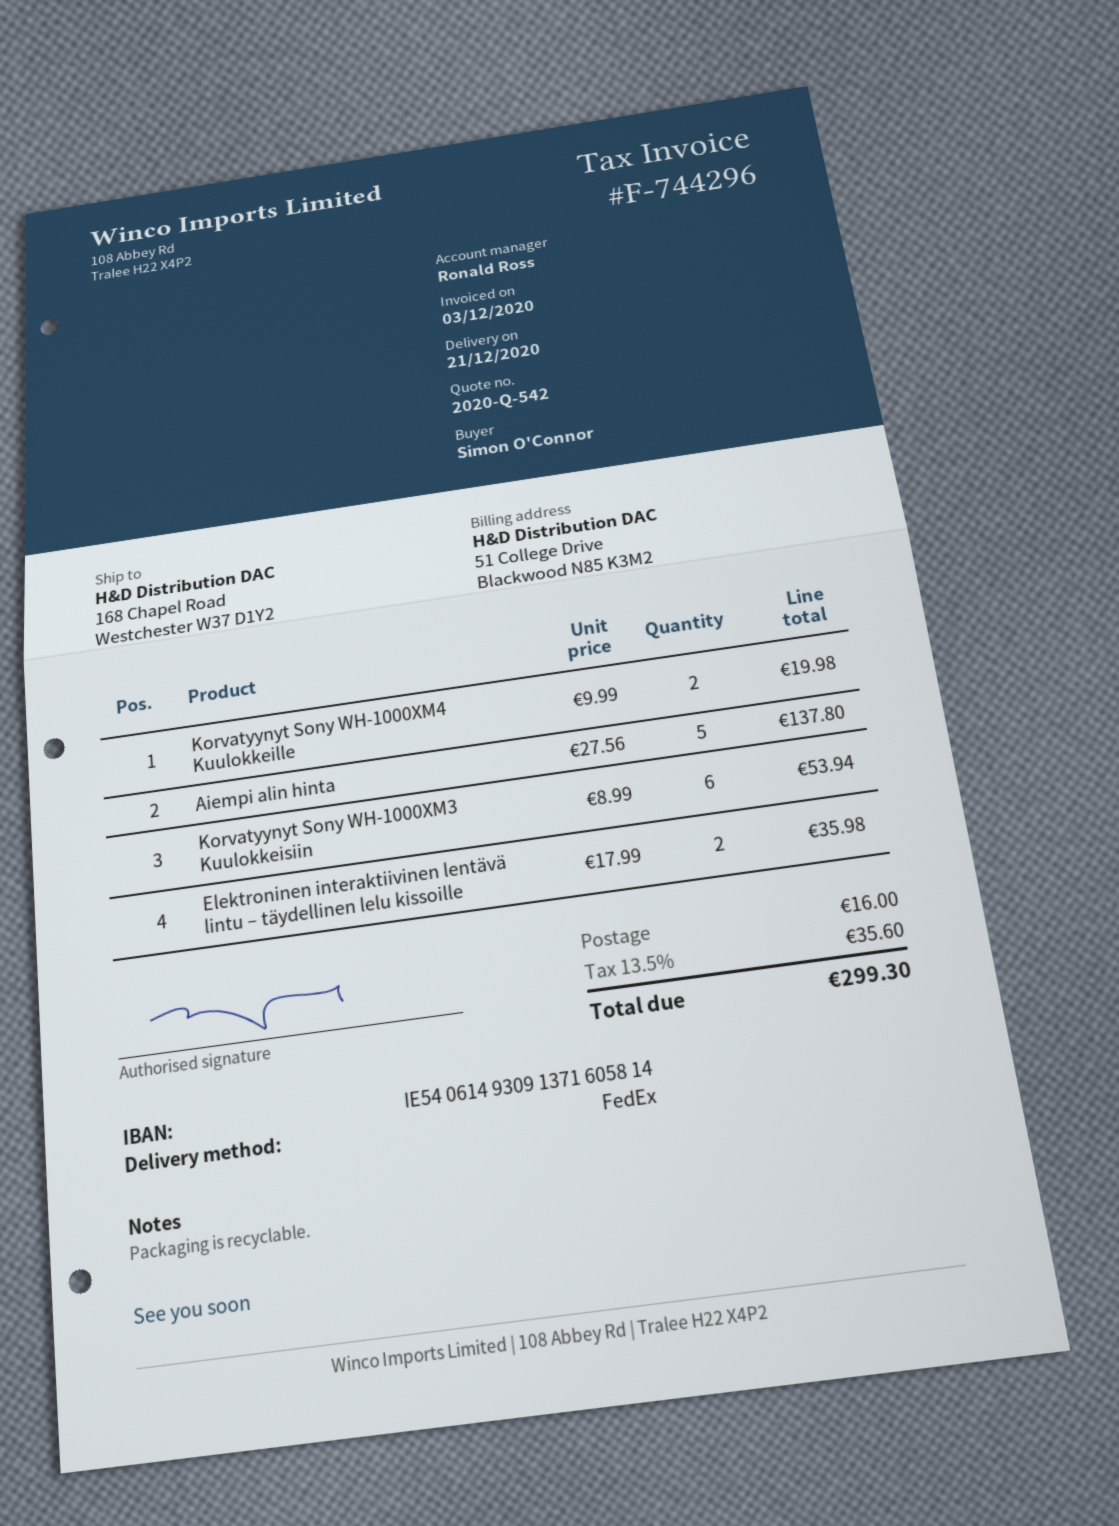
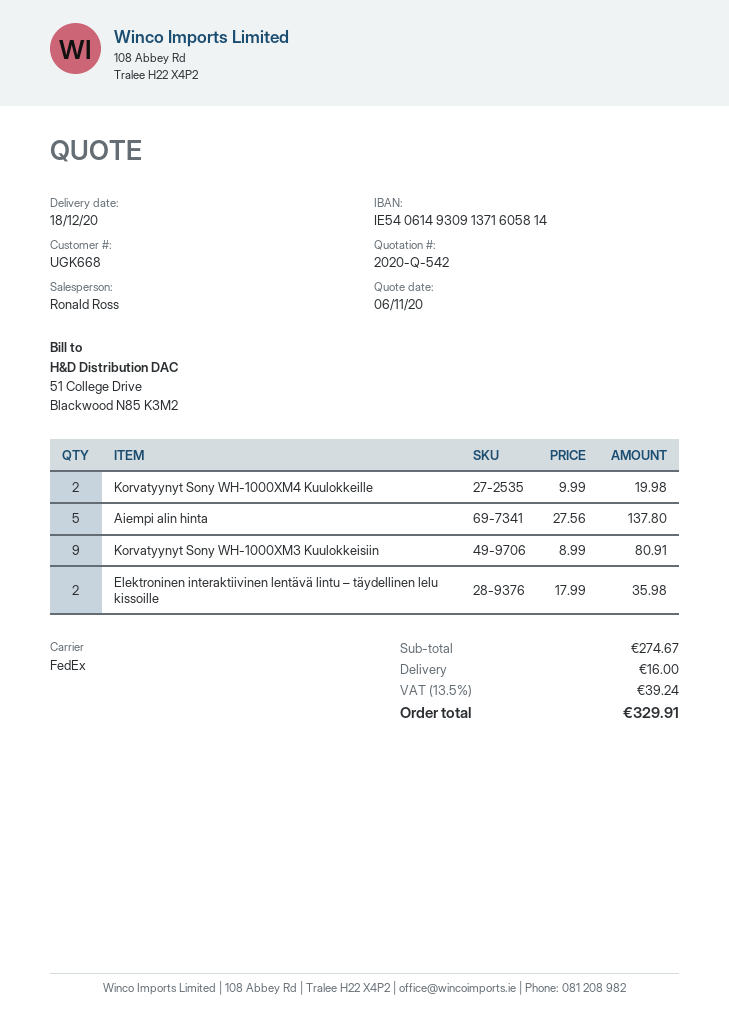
delivery date: 2020-12-21 -> 2020-12-18
Korvatyynyt Sony WH-1000XM3 Kuulokkeisiin: 6 x 8.99 = 53.94 -> 9 x 8.99 = 80.91
tax: 13.5% = 35.60 -> 13.5% = 39.24
total: 299.30 -> 329.91

